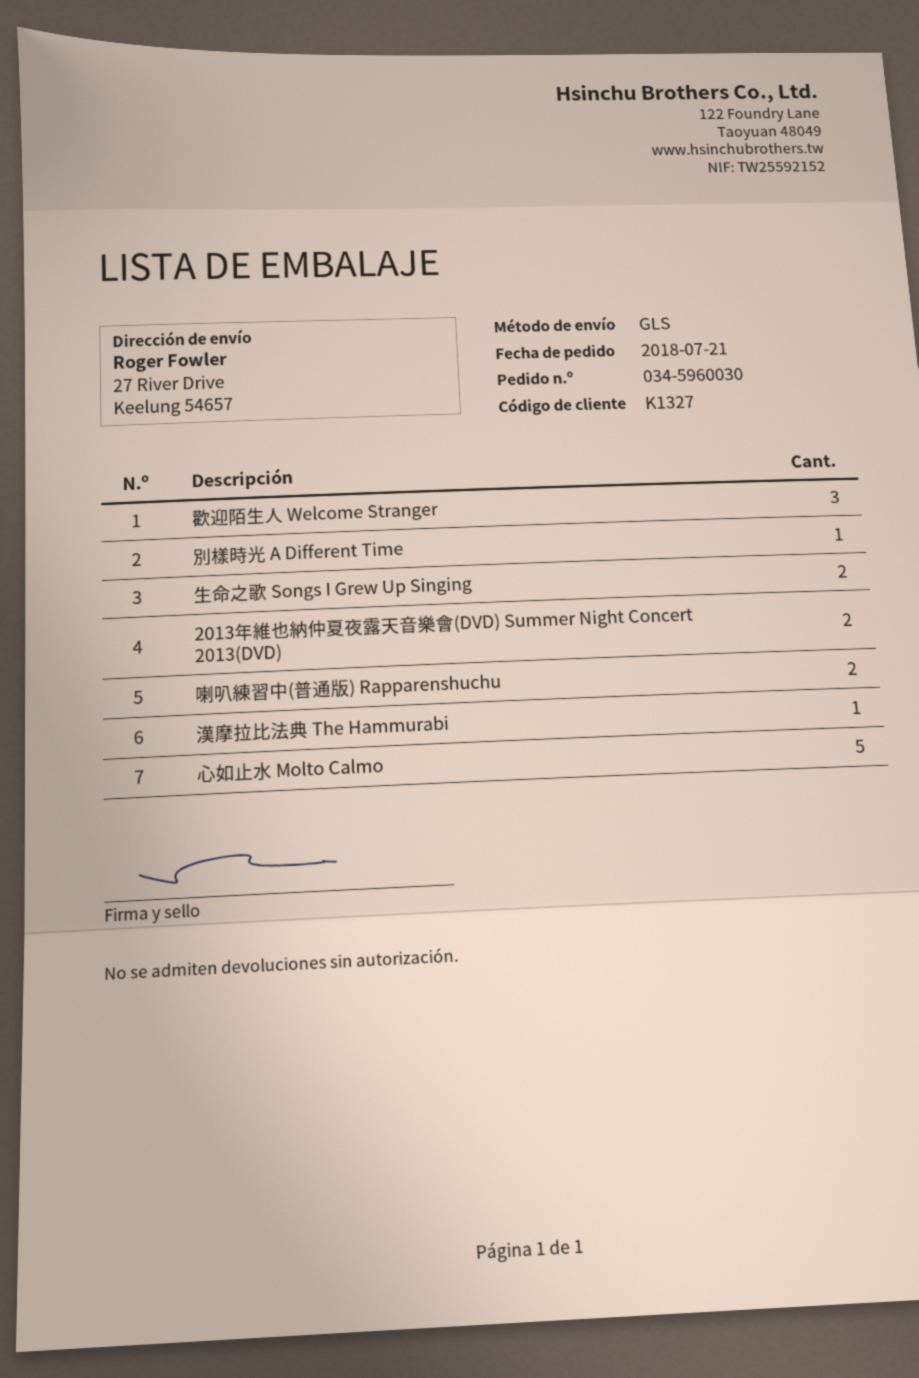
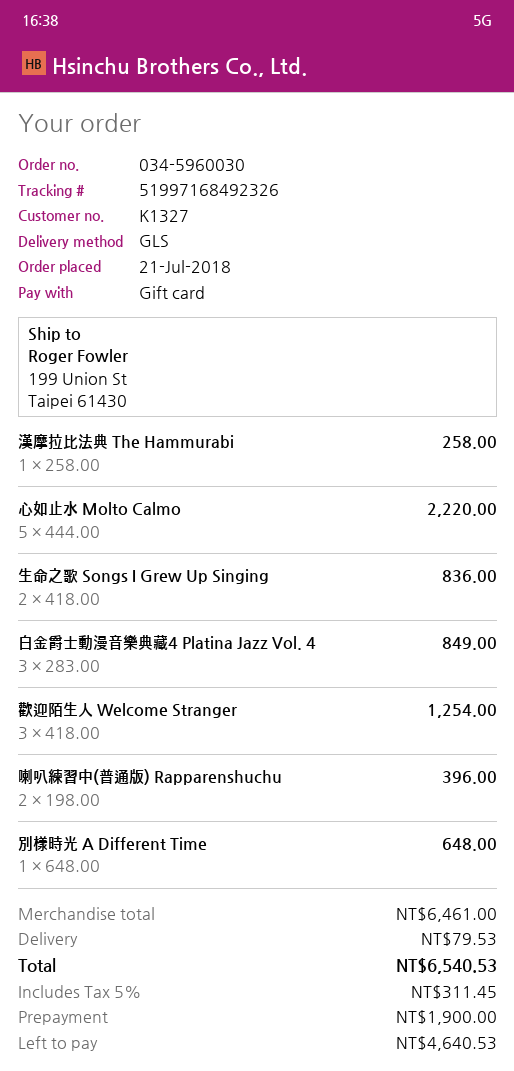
ship to: 27 River Drive, Keelung 54657 -> 199 Union St, Taipei 61430
2013年維也納仲夏夜露天音樂會(DVD) Summer Night Concert 2013(DVD): 2 -> none
白金爵士動漫音樂典藏4 Platina Jazz Vol. 4: none -> 3

